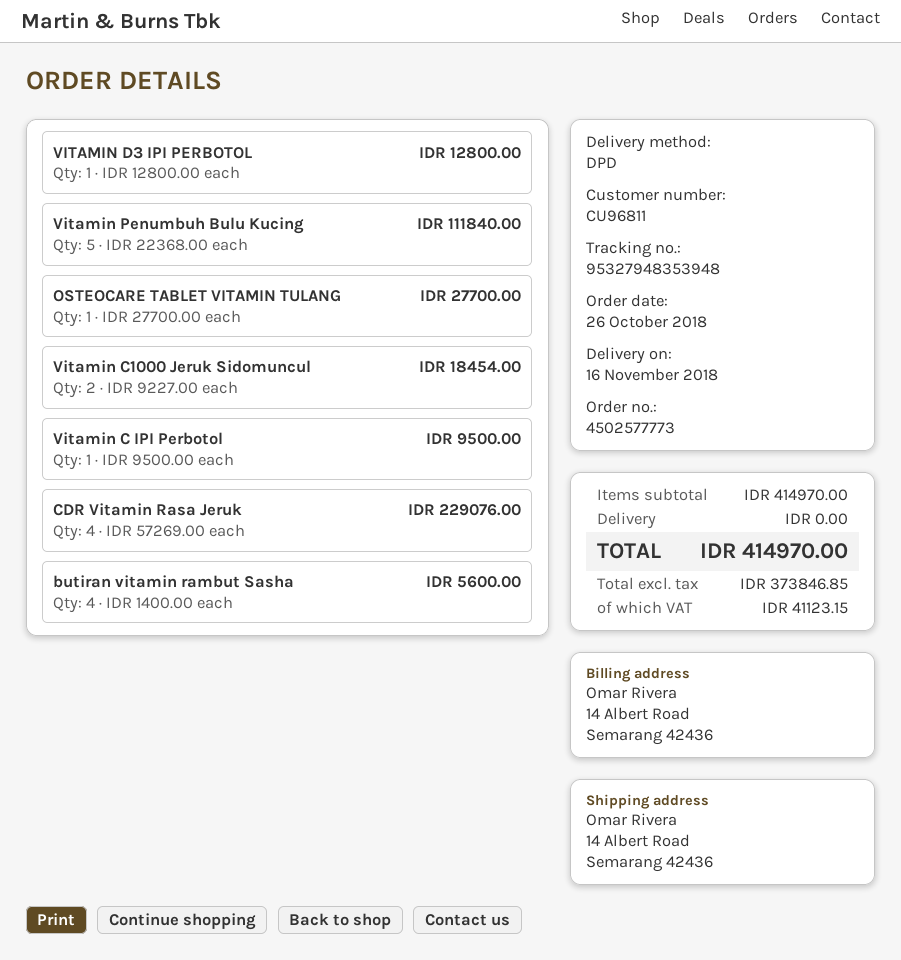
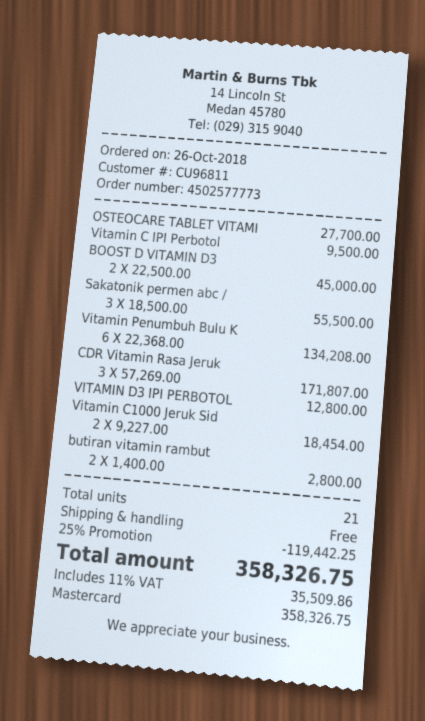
Vitamin Penumbuh Bulu Kucing: 5 x 22368.00 = 111840.00 -> 6 x 22368.00 = 134208.00
CDR Vitamin Rasa Jeruk: 4 x 57269.00 = 229076.00 -> 3 x 57269.00 = 171807.00
butiran vitamin rambut Sasha: 4 x 1400.00 = 5600.00 -> 2 x 1400.00 = 2800.00
BOOST D VITAMIN D3: none -> 2 x 22500.00 = 45000.00
Sakatonik permen abc /: none -> 3 x 18500.00 = 55500.00
discount: none -> 25% = 119442.25
tax: 41123.15 -> 35509.86
total: 414970.00 -> 358326.75

